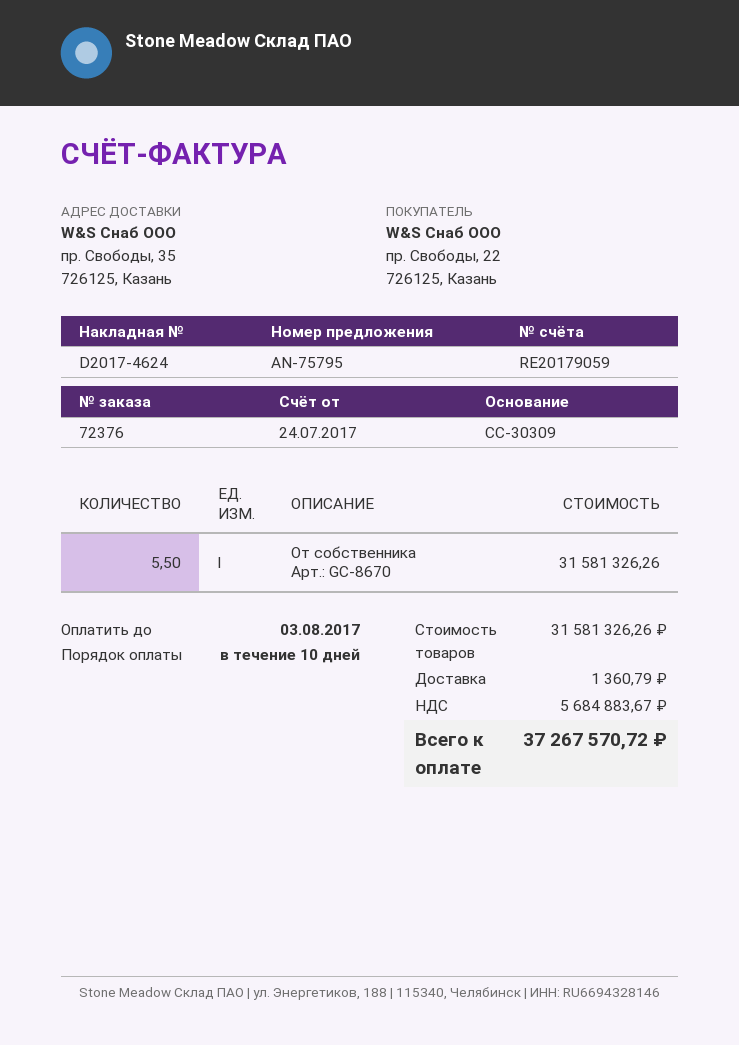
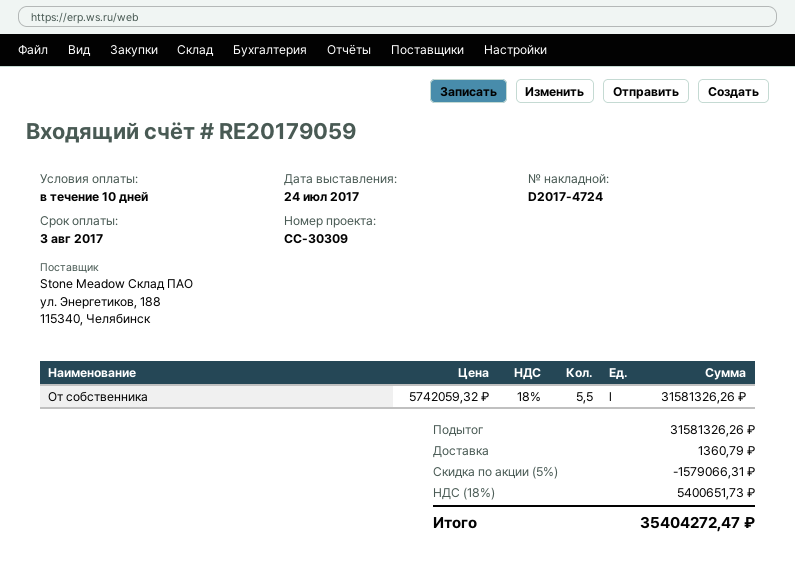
delivery note number: D2017-4624 -> D2017-4724
discount: none -> 5% = 1579066.31
tax: 5684883.67 -> 5400651.73
total: 37267570.72 -> 35404272.47

